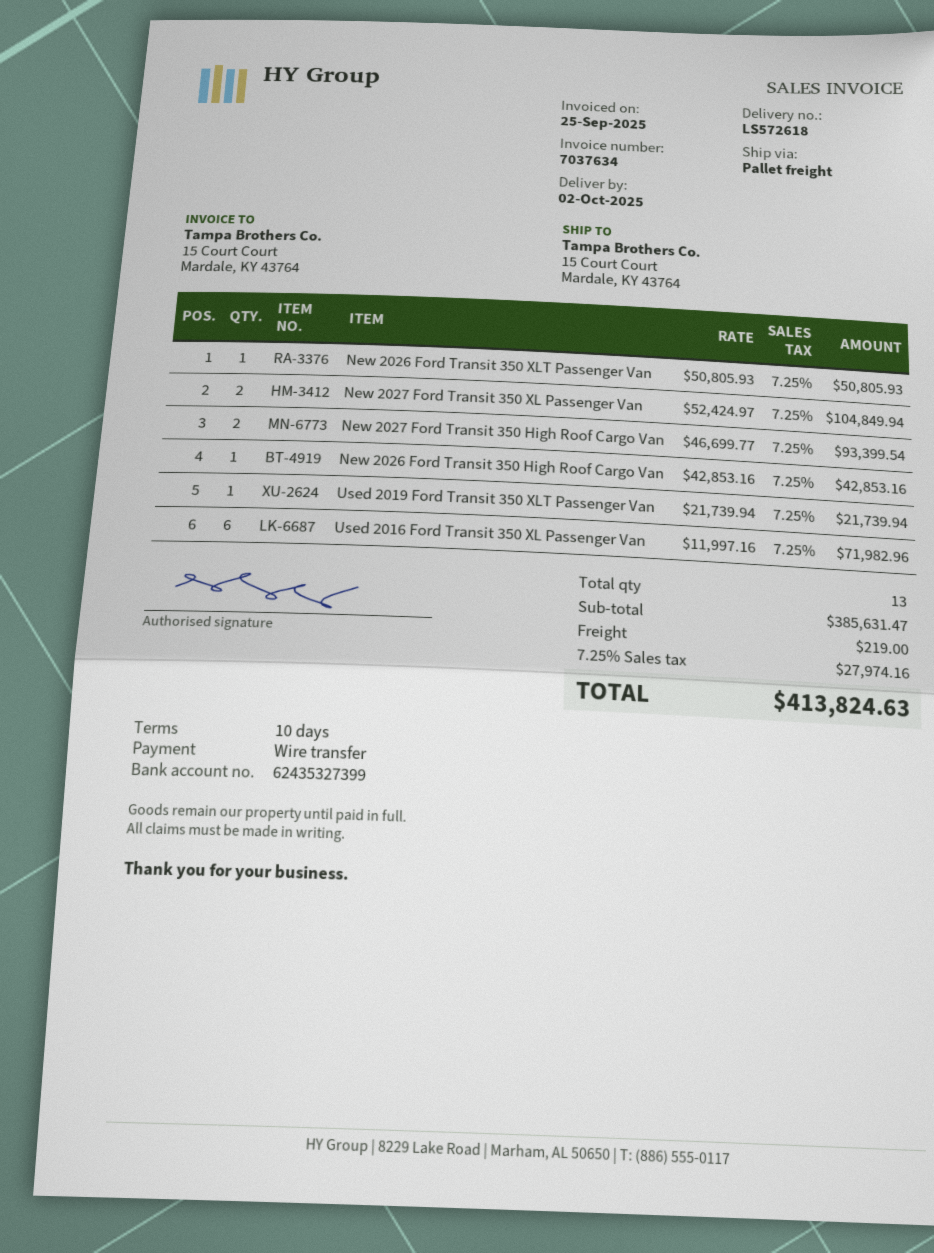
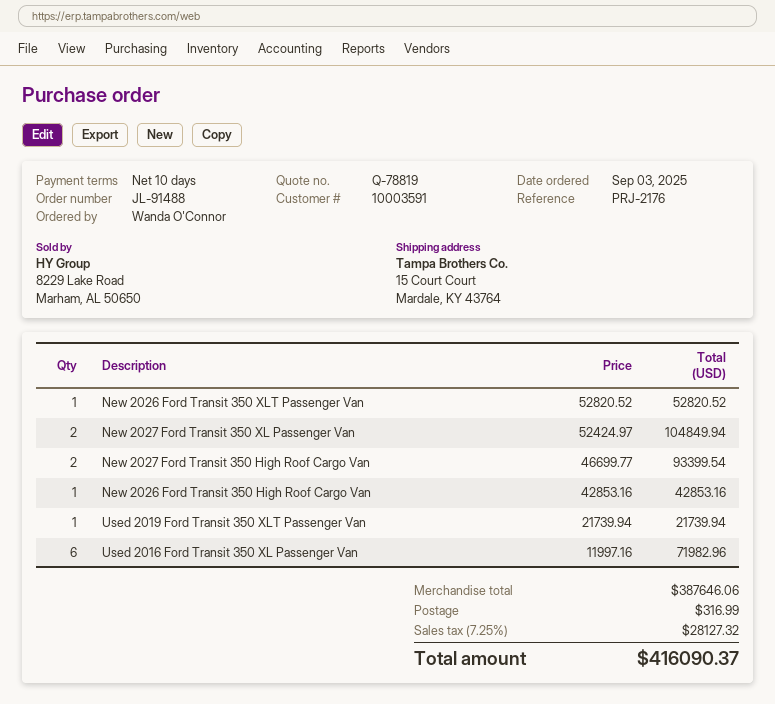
New 2026 Ford Transit 350 XLT Passenger Van: 1 x 50805.93 = 50805.93 -> 1 x 52820.52 = 52820.52
subtotal: 385631.47 -> 387646.06
shipping: 219.00 -> 316.99
tax: 7.25% = 27974.16 -> 7.25% = 28127.32
total: 413824.63 -> 416090.37

